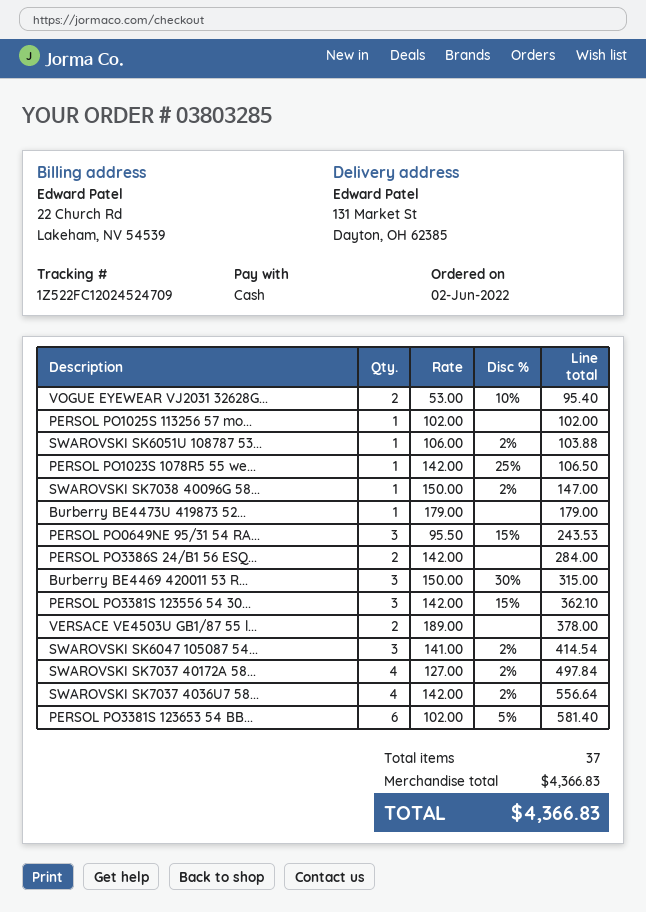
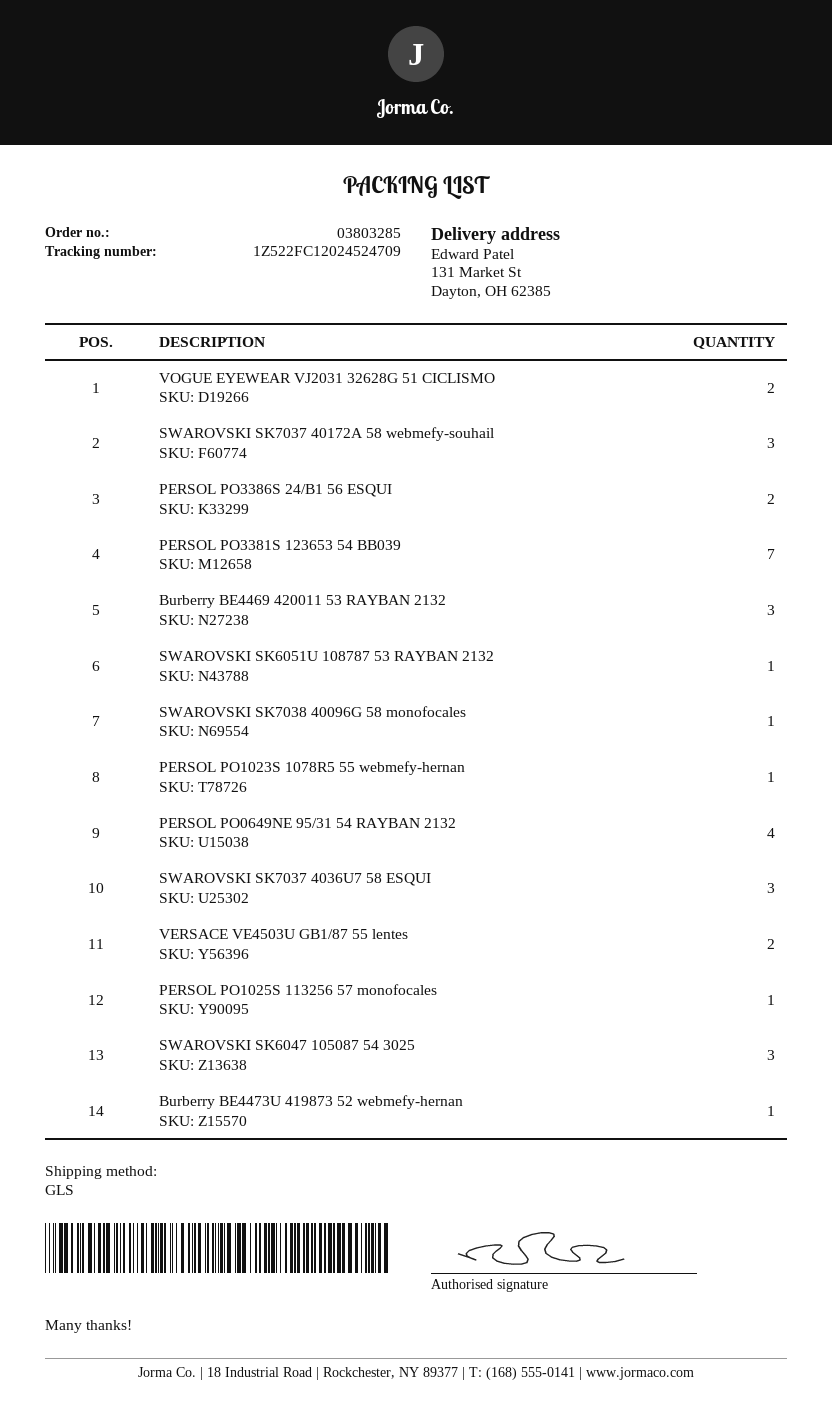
PERSOL PO0649NE 95/31 54 RA...: 3 -> 4
PERSOL PO3381S 123556 54 30...: 3 -> none
SWAROVSKI SK7037 40172A 58...: 4 -> 3
SWAROVSKI SK7037 4036U7 58...: 4 -> 3
PERSOL PO3381S 123653 54 BB...: 6 -> 7

